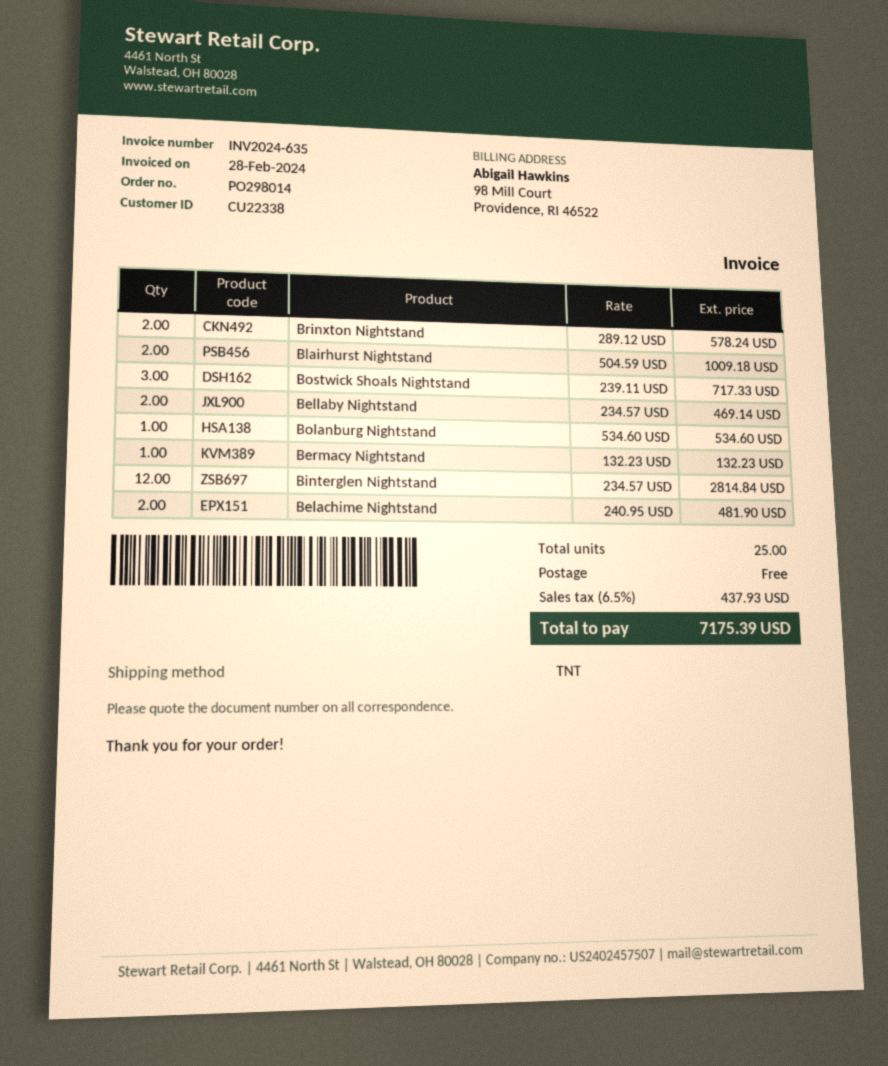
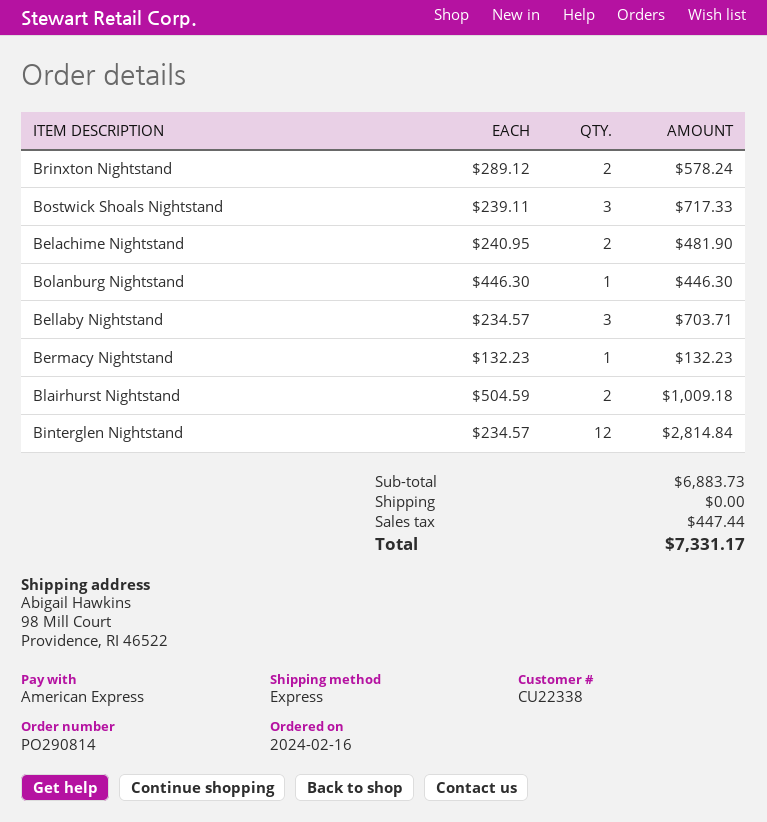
order number: PO298014 -> PO290814
shipping method: TNT -> express
Bellaby Nightstand: 2 x 234.57 = 469.14 -> 3 x 234.57 = 703.71
Bolanburg Nightstand: 1 x 534.60 = 534.60 -> 1 x 446.30 = 446.30
tax: 437.93 -> 447.44
total: 7175.39 -> 7331.17

